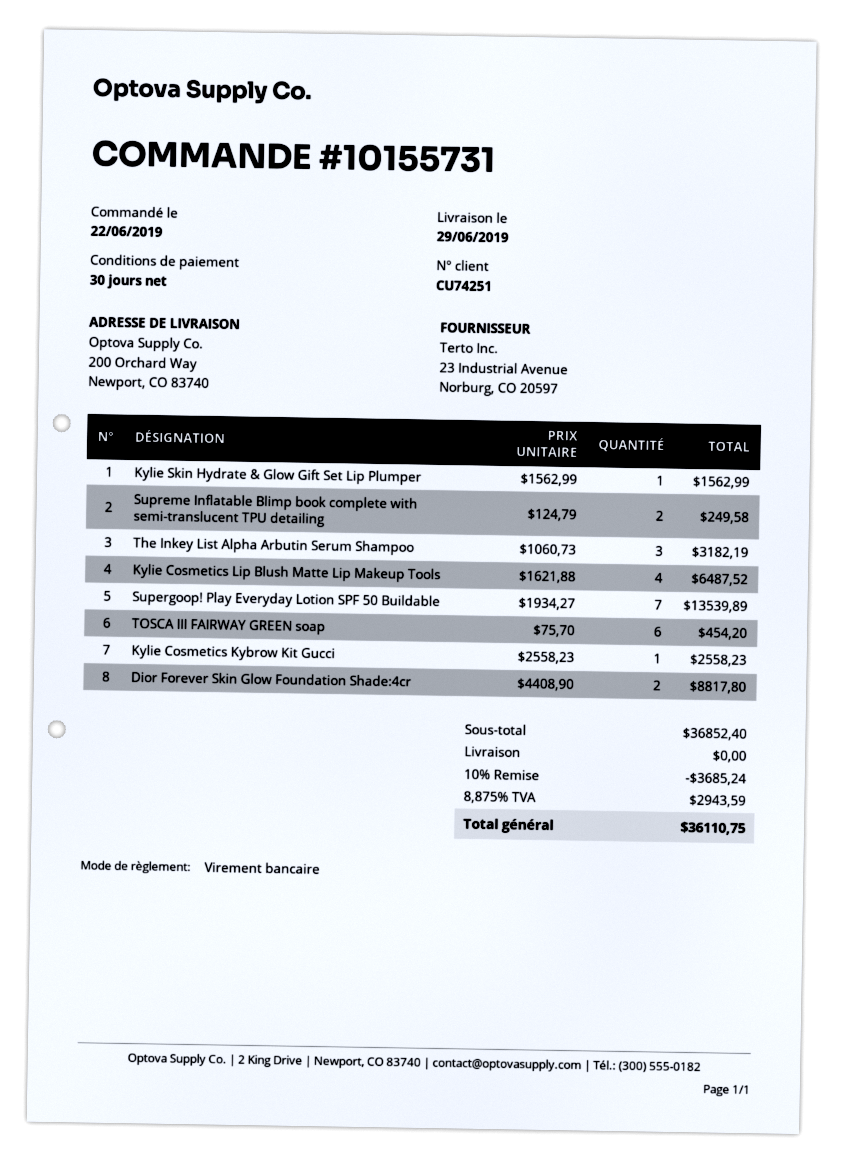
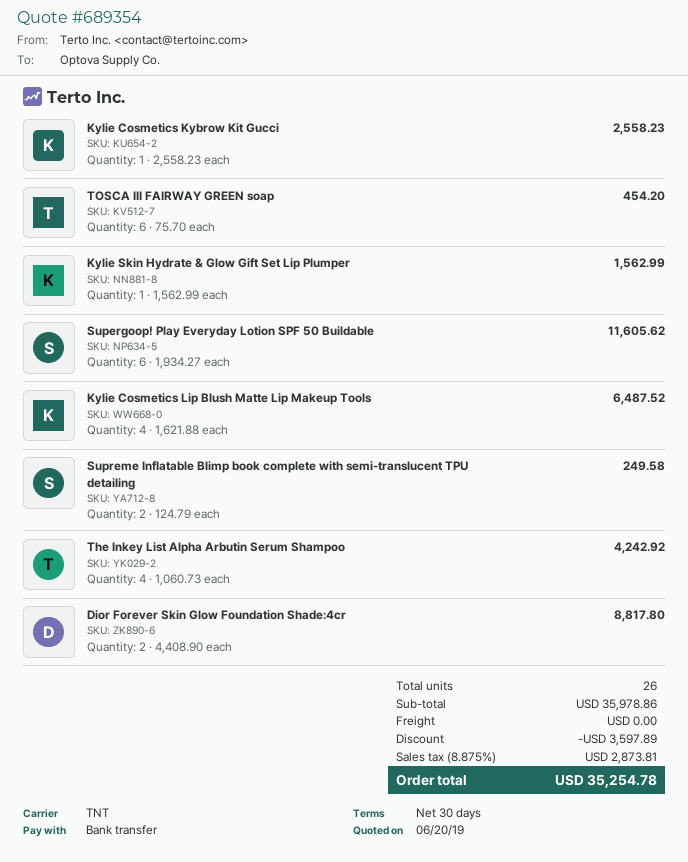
The Inkey List Alpha Arbutin Serum Shampoo: 3 x 1060.73 = 3182.19 -> 4 x 1060.73 = 4242.92
Supergoop! Play Everyday Lotion SPF 50 Buildable: 7 x 1934.27 = 13539.89 -> 6 x 1934.27 = 11605.62
subtotal: 36852.40 -> 35978.86
discount: 3685.24 -> 3597.89
tax: 8.875% = 2943.59 -> 8.875% = 2873.81
total: 36110.75 -> 35254.78

